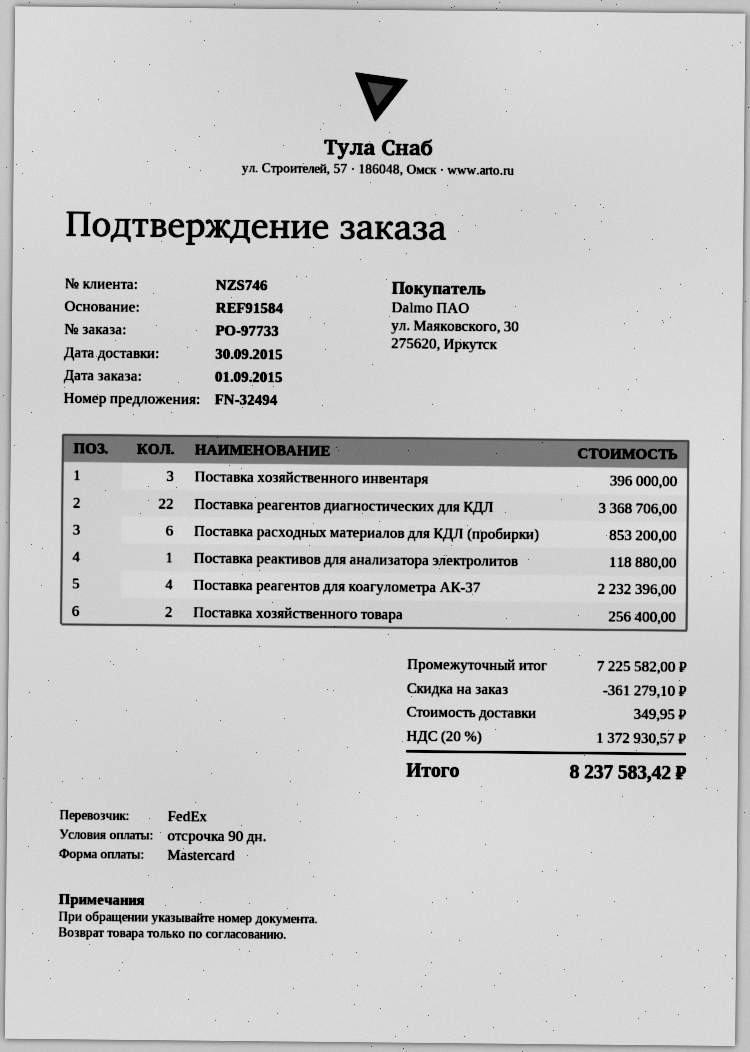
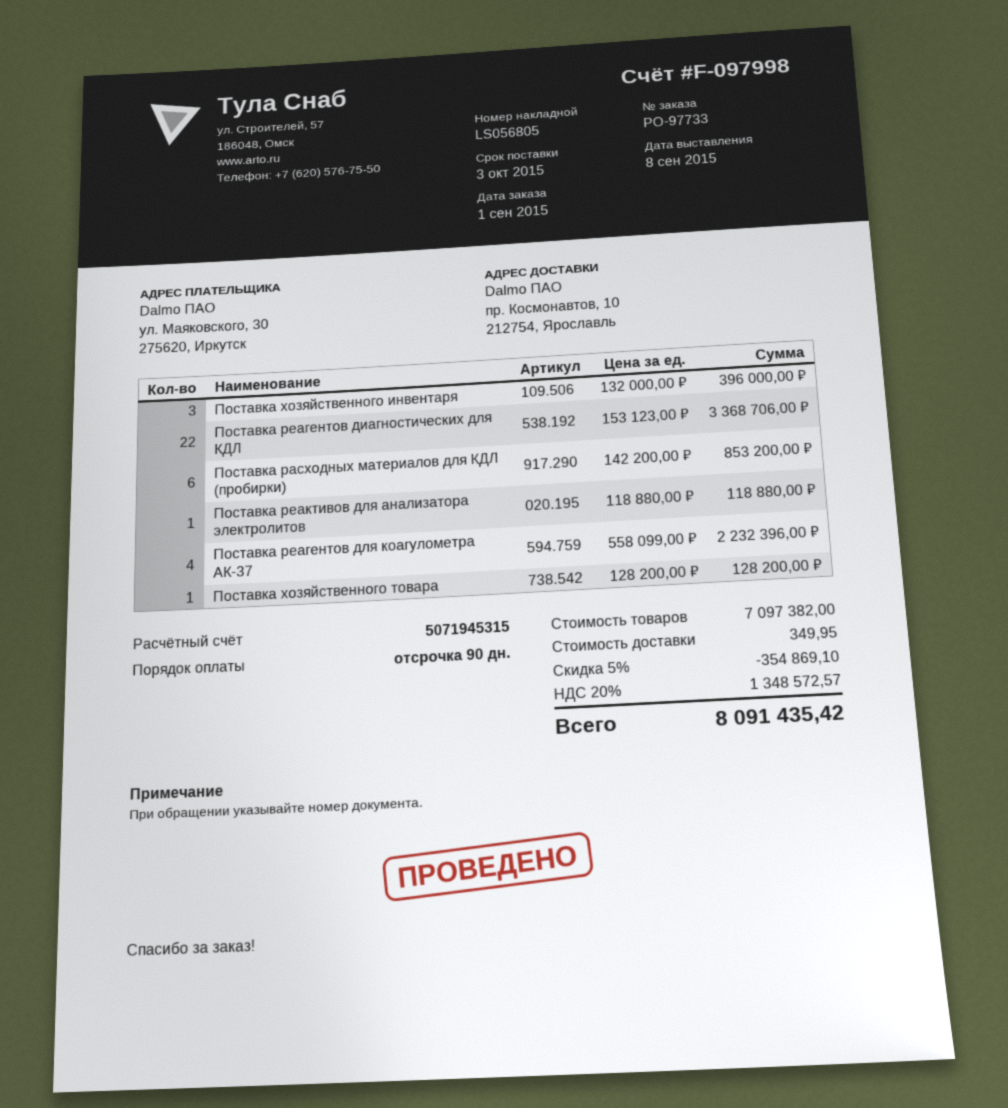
delivery date: 2015-09-30 -> 2015-10-03
Поставка хозяйственного товара: 2 for 256400.00 -> 1 for 128200.00
subtotal: 7225582.00 -> 7097382.00
discount: 361279.10 -> 354869.10
tax: 20% = 1372930.57 -> 20% = 1348572.57
total: 8237583.42 -> 8091435.42

